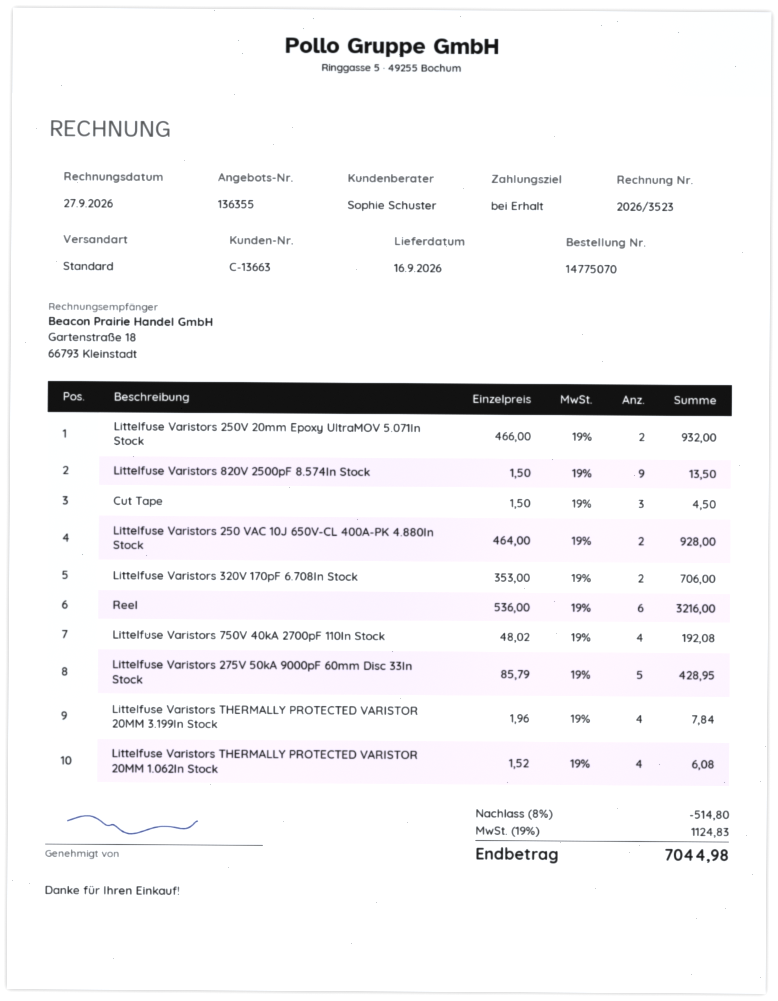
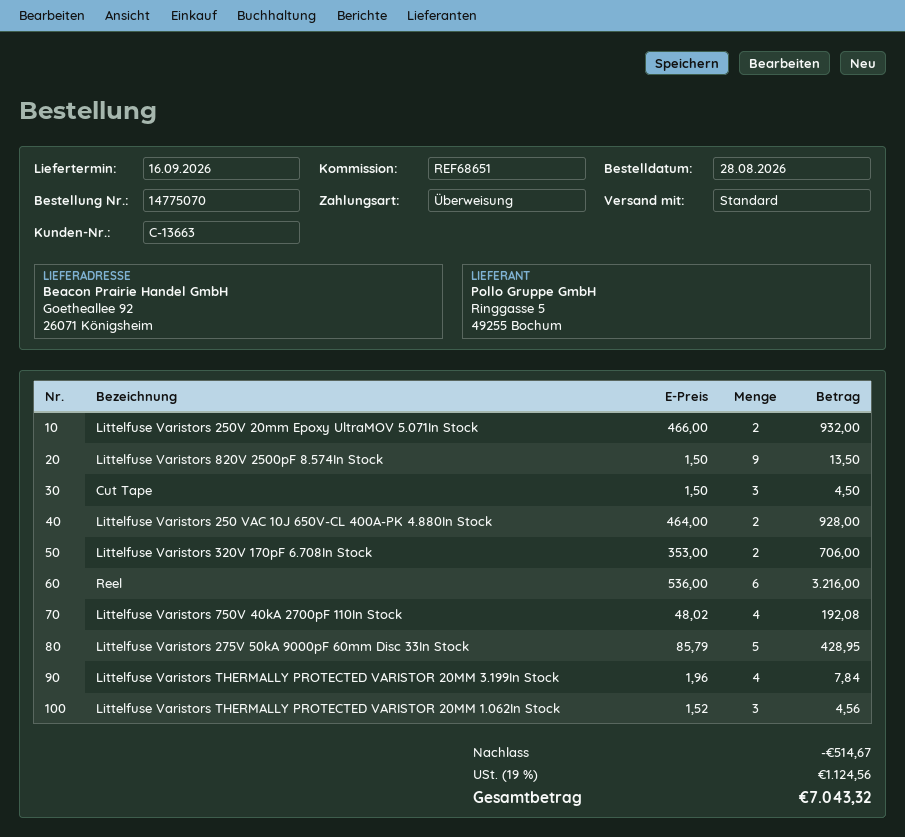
Littelfuse Varistors THERMALLY PROTECTED VARISTOR 20MM 1.062In Stock: 4 x 1.52 = 6.08 -> 3 x 1.52 = 4.56
discount: 514.80 -> 514.67
tax: 19% = 1124.83 -> 19% = 1124.56
total: 7044.98 -> 7043.32

